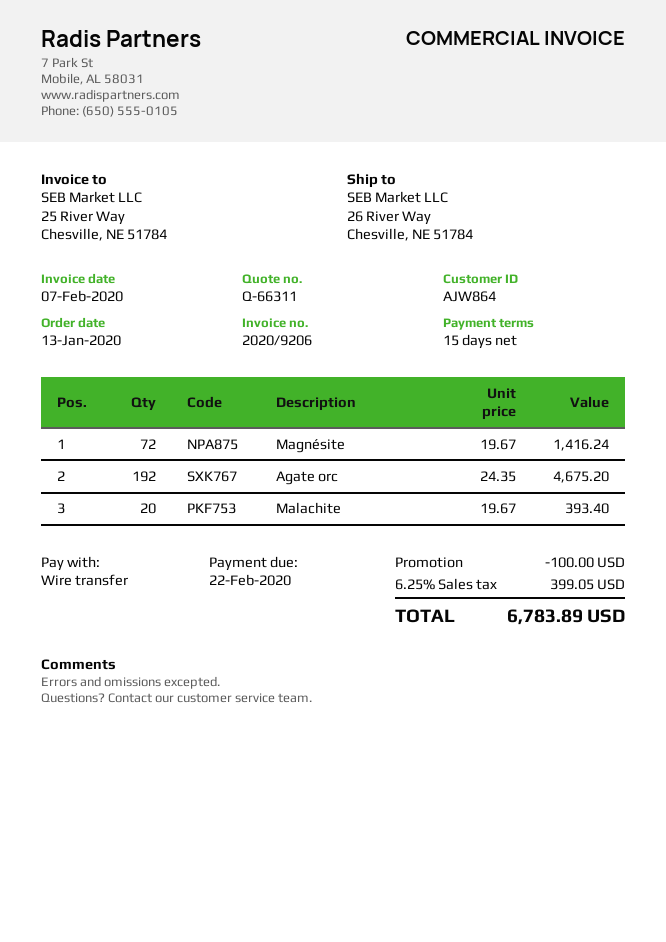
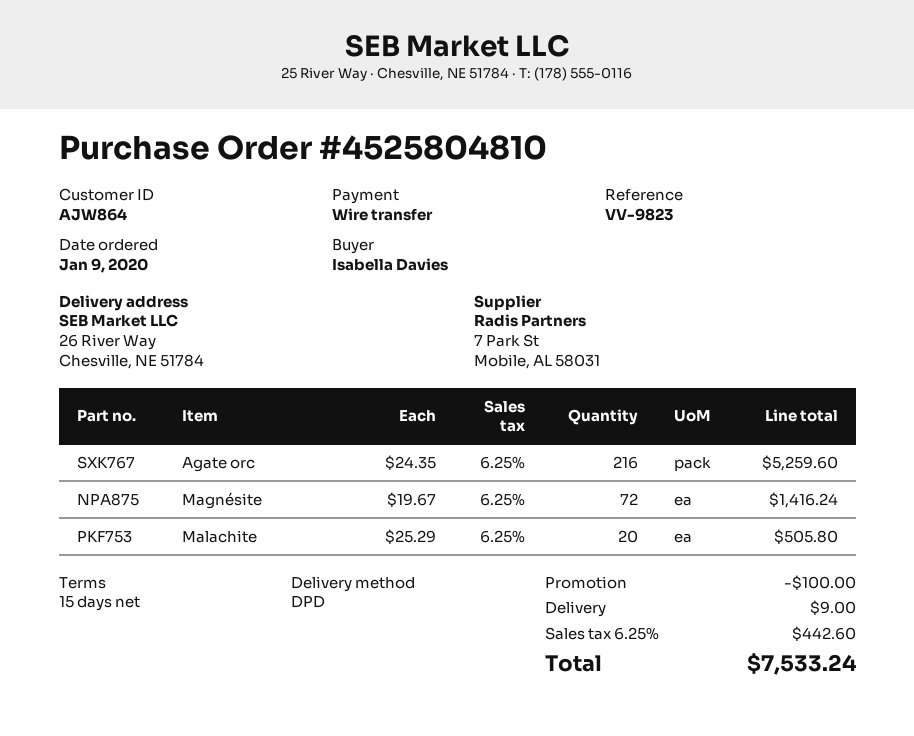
order date: 2020-01-13 -> 2020-01-09
Agate orc: 192 x 24.35 = 4675.20 -> 216 x 24.35 = 5259.60
Malachite: 20 x 19.67 = 393.40 -> 20 x 25.29 = 505.80
shipping: none -> 9.00
tax: 6.25% = 399.05 -> 6.25% = 442.60
total: 6783.89 -> 7533.24

